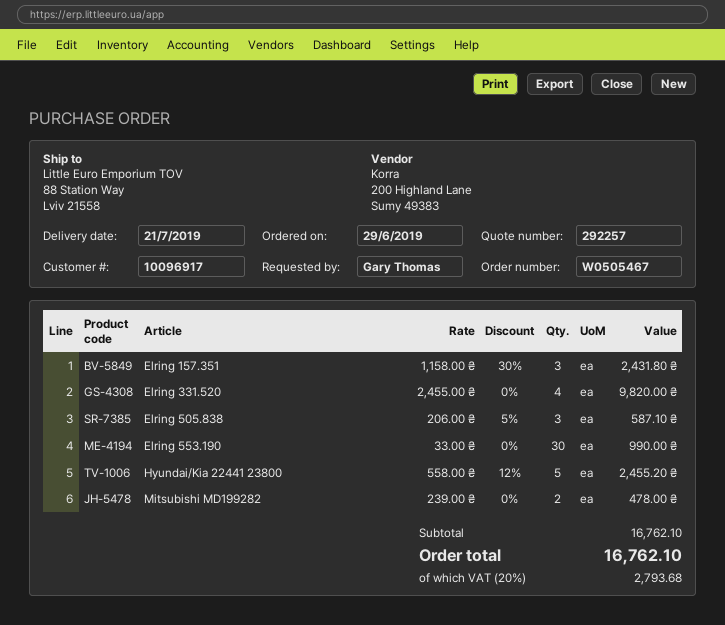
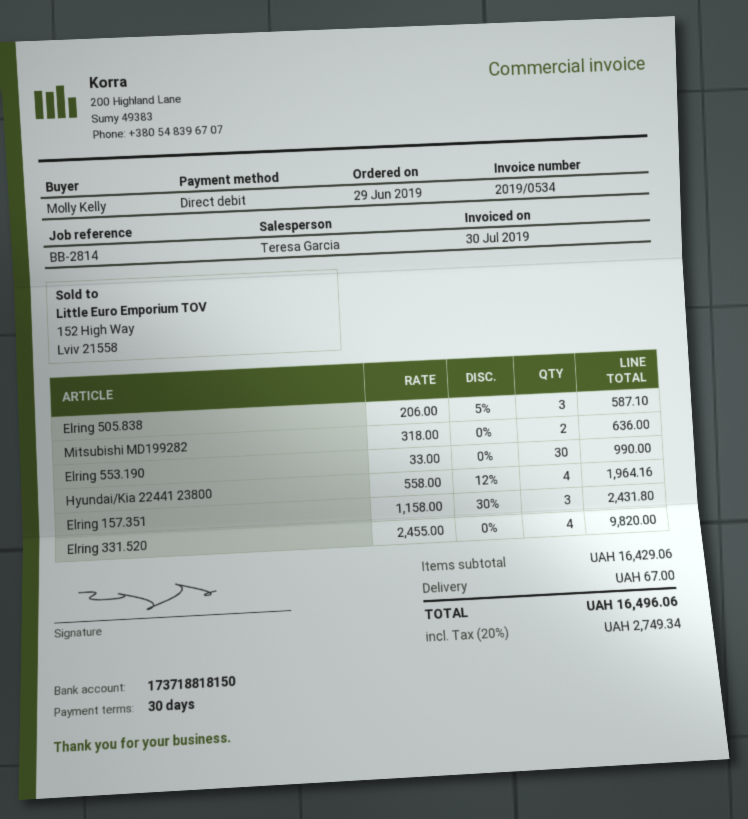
ordered by: Gary Thomas -> Molly Kelly
Hyundai/Kia 22441 23800: 5 x 558.00 - 12% = 2455.20 -> 4 x 558.00 - 12% = 1964.16
Mitsubishi MD199282: 2 x 239.00 = 478.00 -> 2 x 318.00 = 636.00
subtotal: 16762.10 -> 16429.06
shipping: none -> 67.00
tax: 20% = 2793.68 -> 20% = 2749.34
total: 16762.10 -> 16496.06

